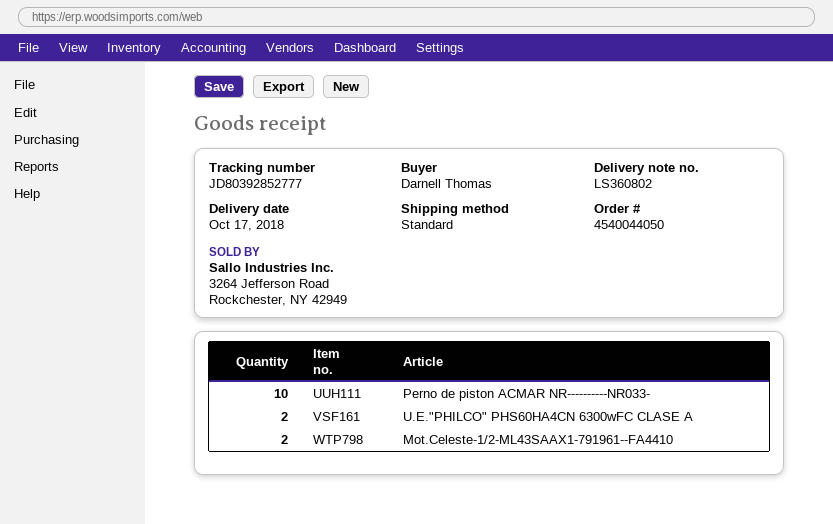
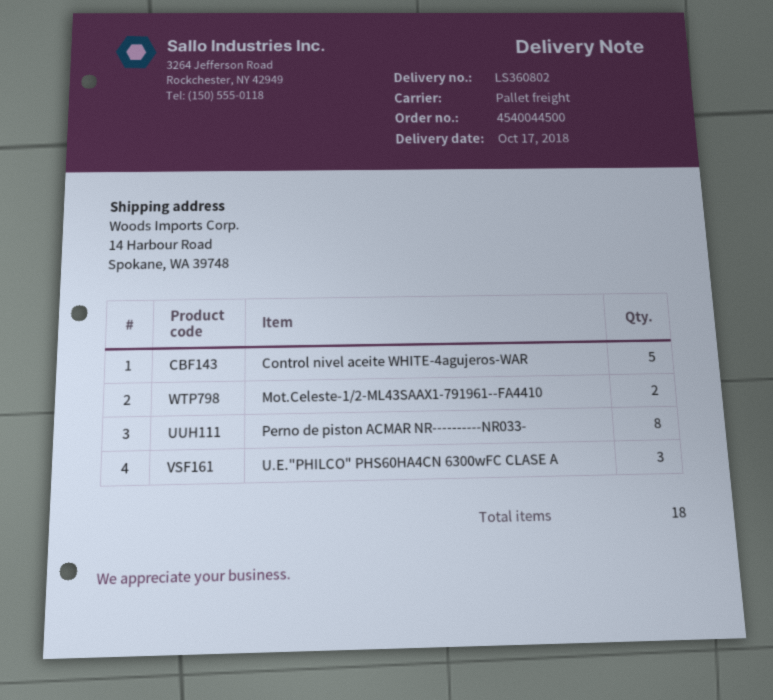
order number: 4540044050 -> 4540044500
shipping method: standard -> pallet freight
Perno de piston ACMAR NR----------NR033-: 10 -> 8
U.E."PHILCO" PHS60HA4CN 6300wFC CLASE A: 2 -> 3
Control nivel aceite WHITE-4agujeros-WAR: none -> 5

